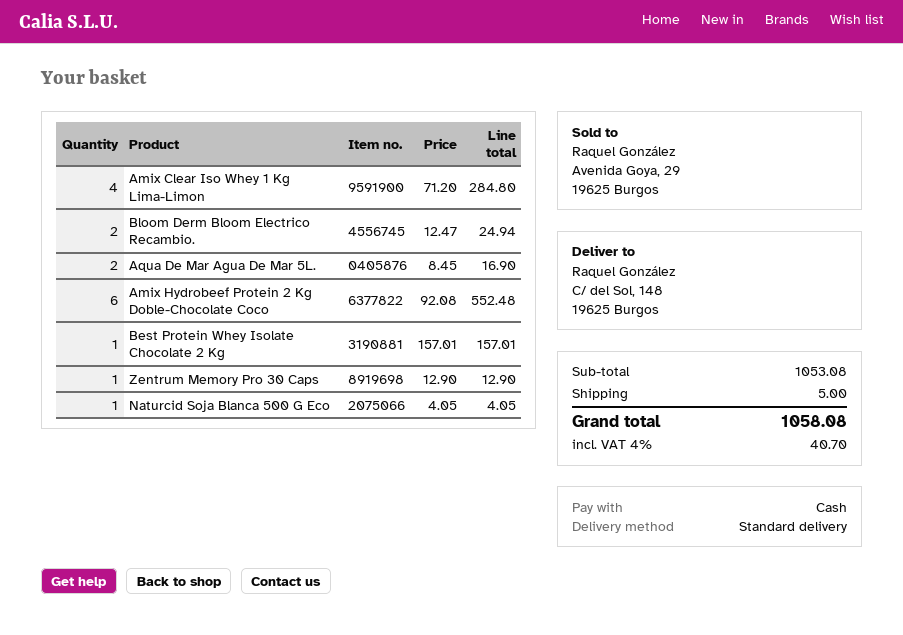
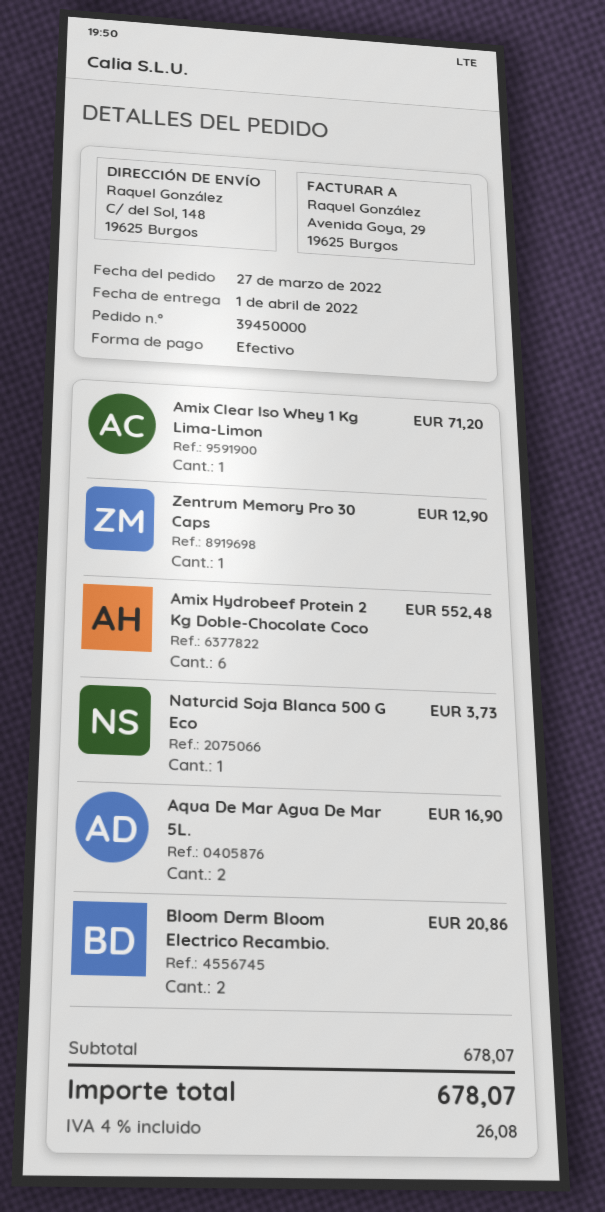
Amix Clear Iso Whey 1 Kg Lima-Limon: 4 for 284.80 -> 1 for 71.20
Bloom Derm Bloom Electrico Recambio.: 2 for 24.94 -> 2 for 20.86
Best Protein Whey Isolate Chocolate 2 Kg: 1 for 157.01 -> none
Naturcid Soja Blanca 500 G Eco: 1 for 4.05 -> 1 for 3.73
subtotal: 1053.08 -> 678.07
shipping: 5.00 -> none
tax: 4% = 40.70 -> 4% = 26.08
total: 1058.08 -> 678.07

